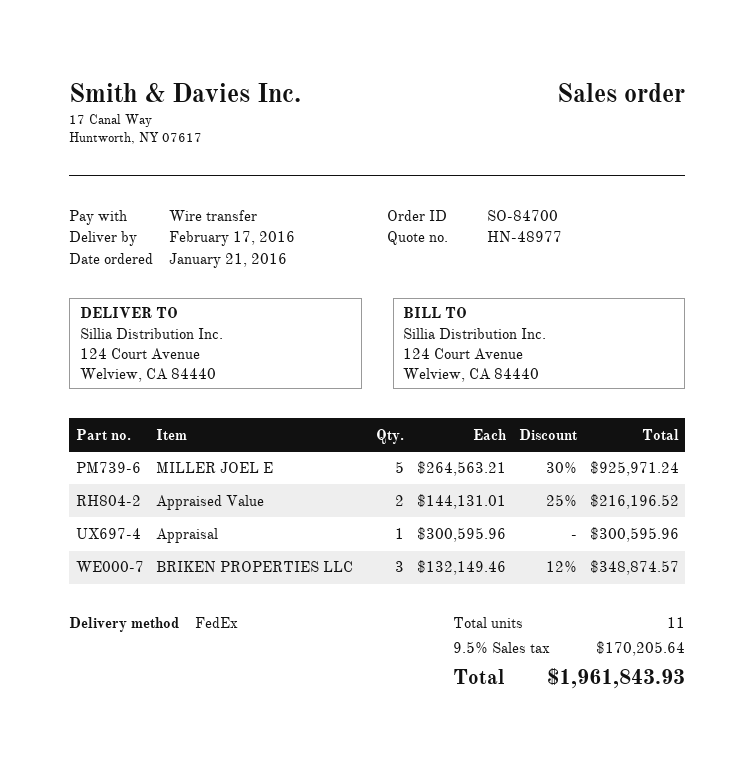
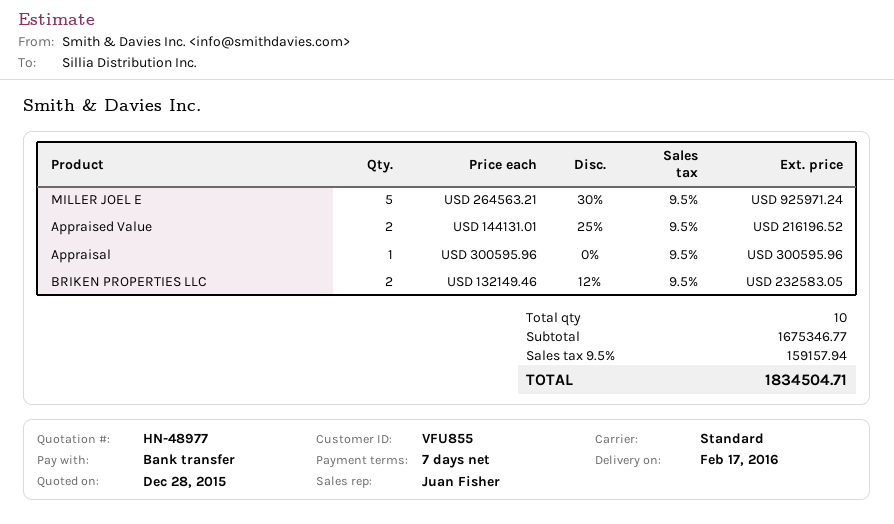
shipping method: FedEx -> standard
BRIKEN PROPERTIES LLC: 3 x 132149.46 - 12% = 348874.57 -> 2 x 132149.46 - 12% = 232583.05
total quantity: 11 -> 10
tax: 9.5% = 170205.64 -> 9.5% = 159157.94
total: 1961843.93 -> 1834504.71

